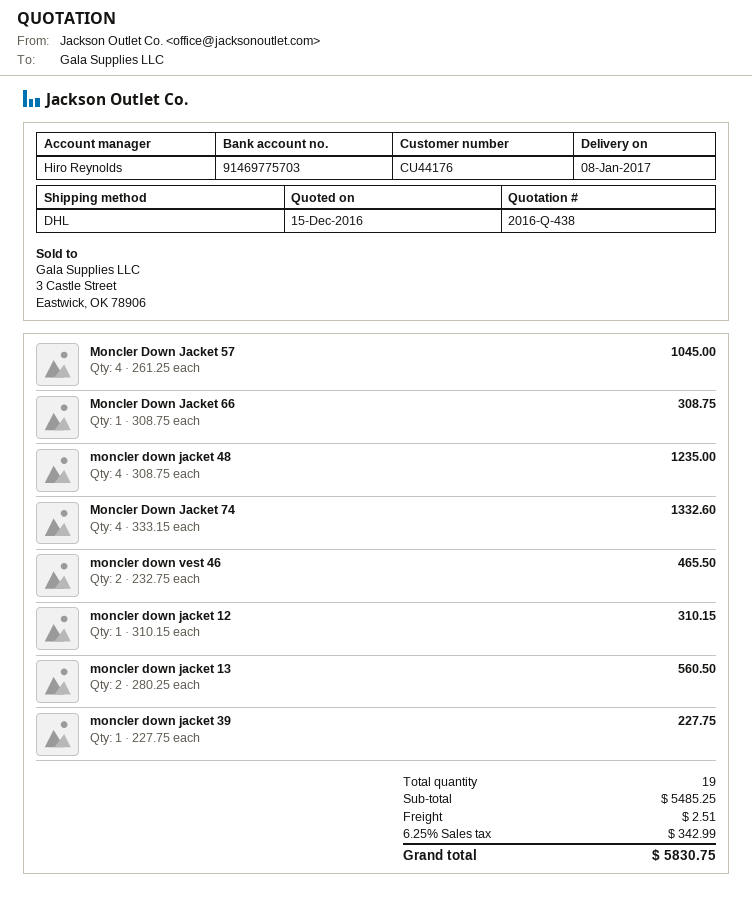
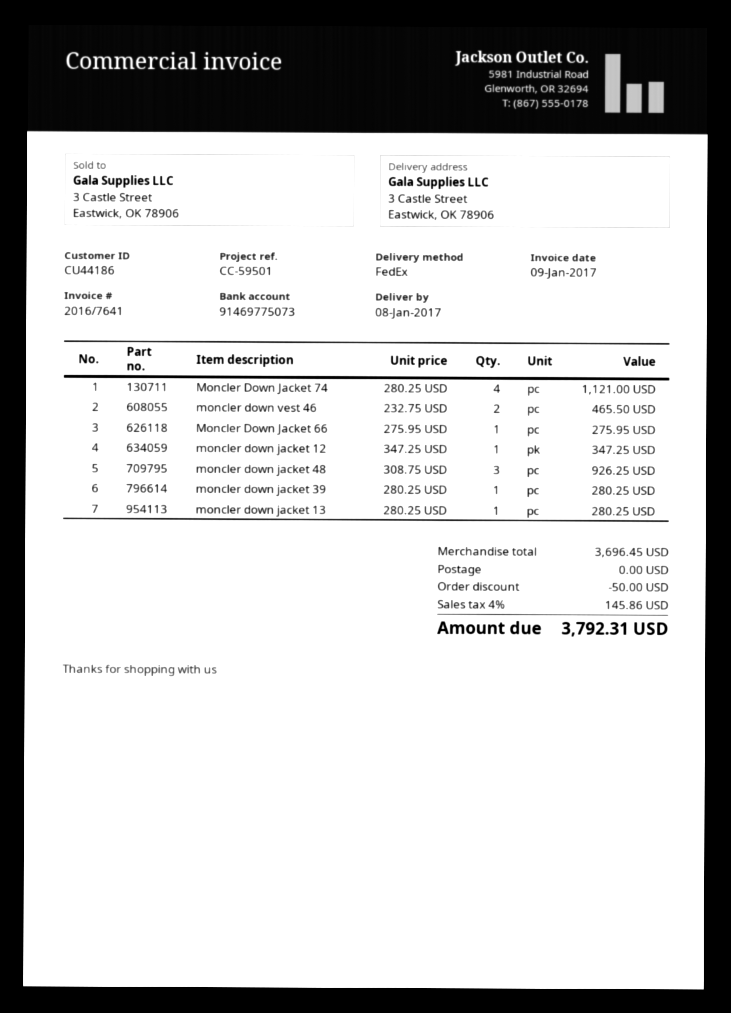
customer number: CU44176 -> CU44186
bank account: 91469775703 -> 91469775073
shipping method: DHL -> FedEx
Moncler Down Jacket 57: 4 x 261.25 = 1045.00 -> none
Moncler Down Jacket 66: 1 x 308.75 = 308.75 -> 1 x 275.95 = 275.95
moncler down jacket 48: 4 x 308.75 = 1235.00 -> 3 x 308.75 = 926.25
Moncler Down Jacket 74: 4 x 333.15 = 1332.60 -> 4 x 280.25 = 1121.00
moncler down jacket 12: 1 x 310.15 = 310.15 -> 1 x 347.25 = 347.25
moncler down jacket 13: 2 x 280.25 = 560.50 -> 1 x 280.25 = 280.25
moncler down jacket 39: 1 x 227.75 = 227.75 -> 1 x 280.25 = 280.25
subtotal: 5485.25 -> 3696.45
discount: none -> 50.00
shipping: 2.51 -> 0.00
tax: 6.25% = 342.99 -> 4% = 145.86
total: 5830.75 -> 3792.31

